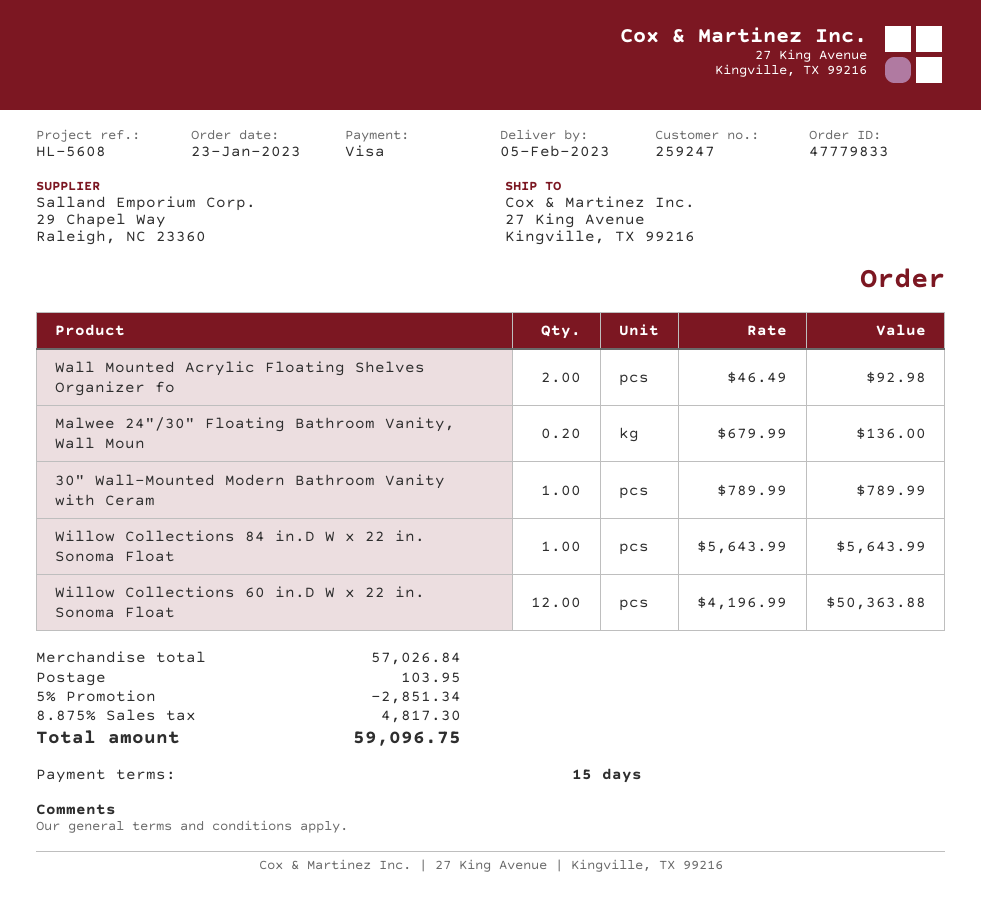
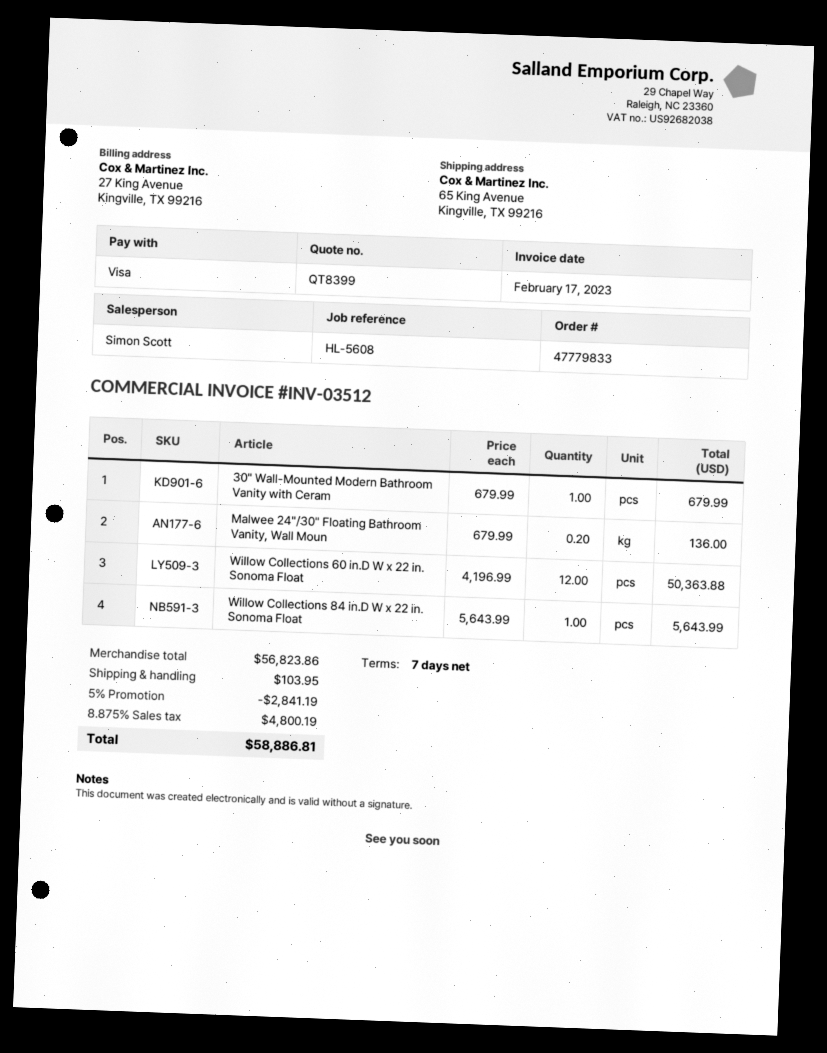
payment terms: 15 days -> 7 days
ship to: 27 King Avenue, Kingville, TX 99216 -> 65 King Avenue, Kingville, TX 99216
Wall Mounted Acrylic Floating Shelves Organizer fo: 2 x 46.49 = 92.98 -> none
30" Wall-Mounted Modern Bathroom Vanity with Ceram: 1 x 789.99 = 789.99 -> 1 x 679.99 = 679.99
subtotal: 57026.84 -> 56823.86
discount: 5% = 2851.34 -> 5% = 2841.19
tax: 8.875% = 4817.30 -> 8.875% = 4800.19
total: 59096.75 -> 58886.81

